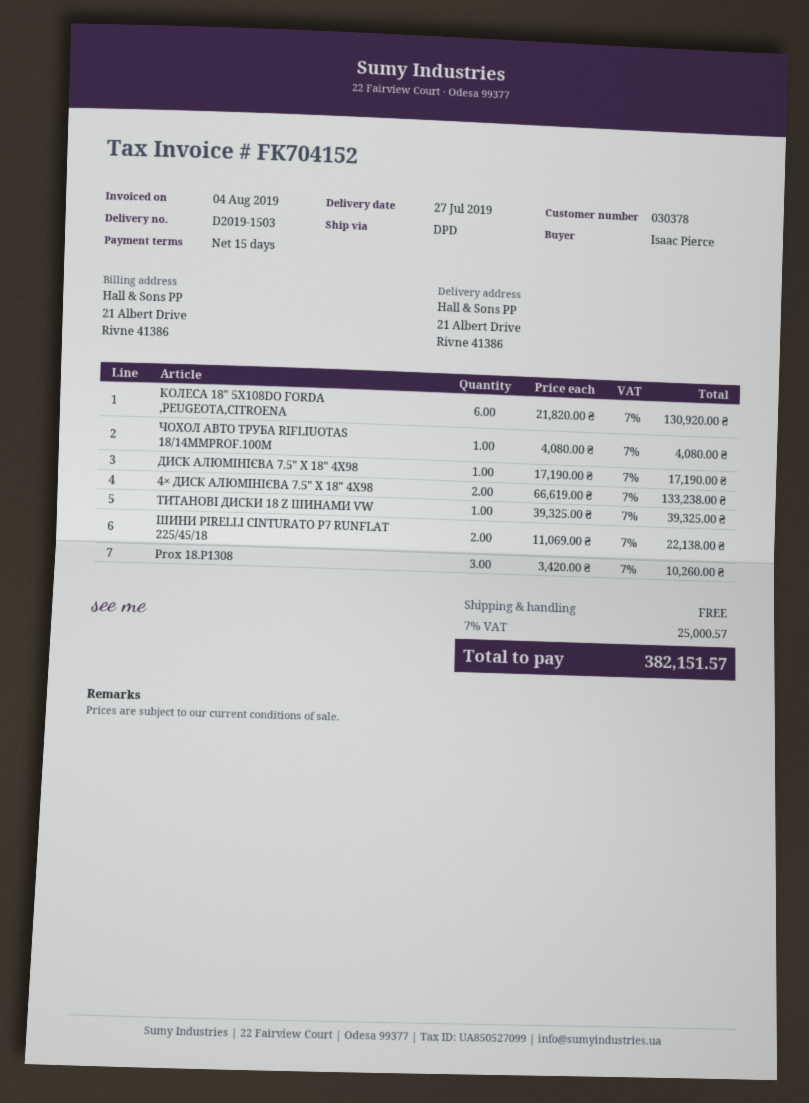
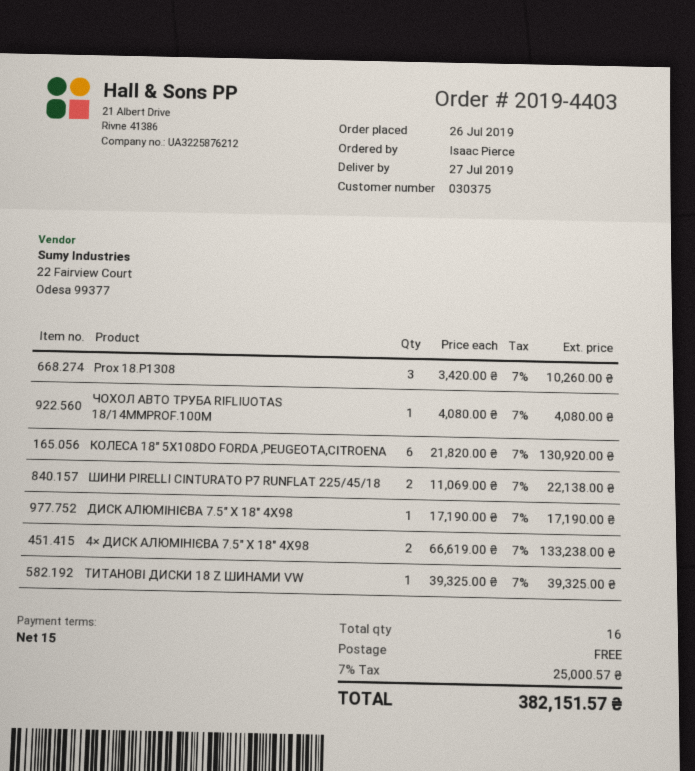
customer number: 030378 -> 030375

